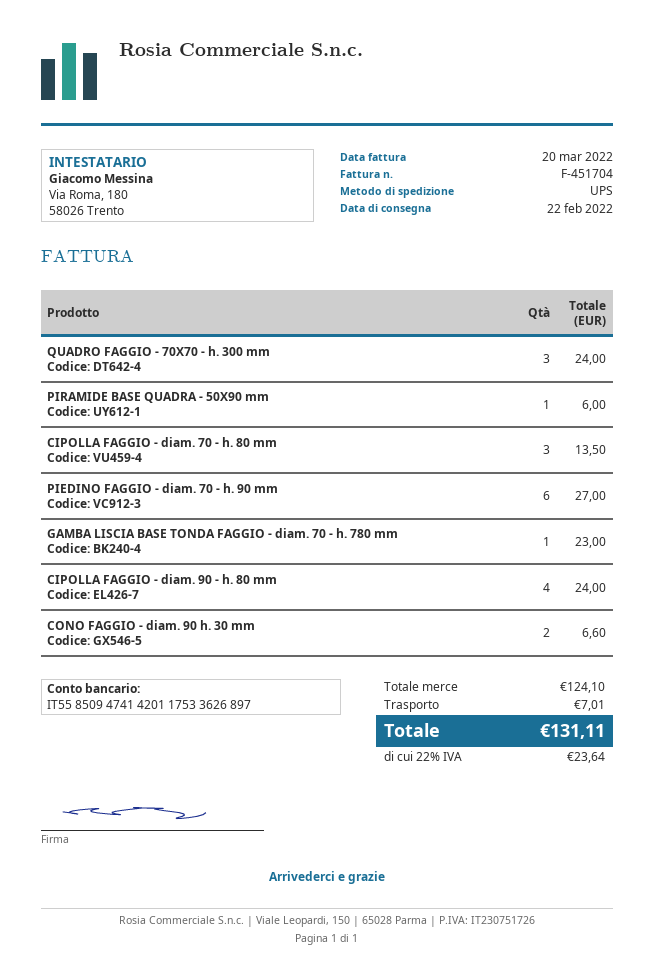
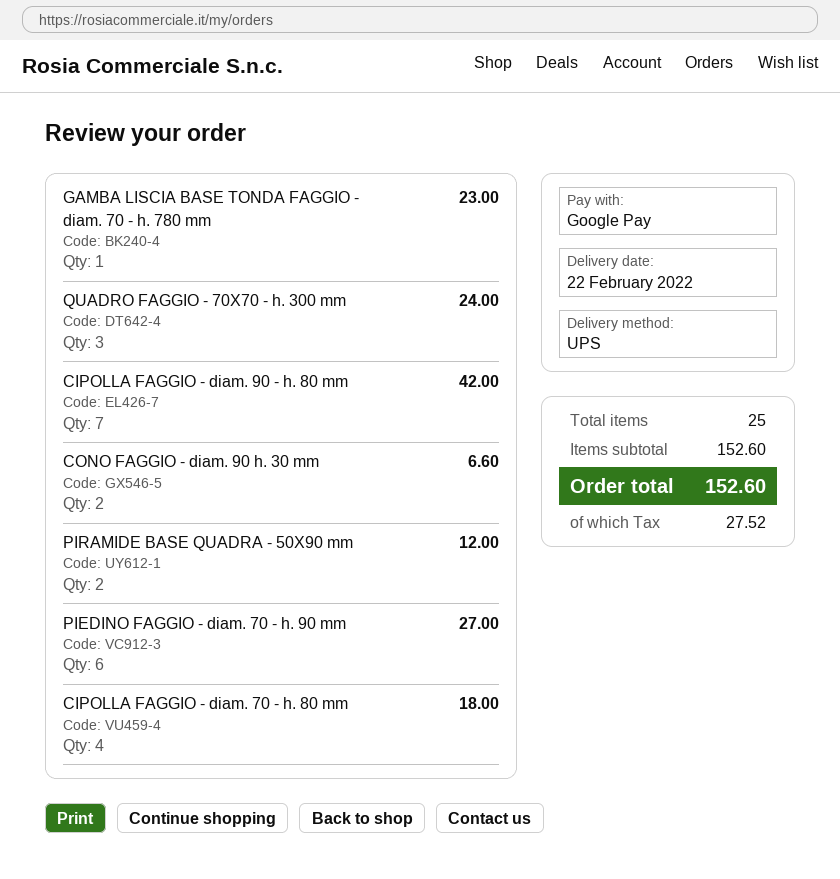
PIRAMIDE BASE QUADRA - 50X90 mm: 1 for 6.00 -> 2 for 12.00
CIPOLLA FAGGIO - diam. 70 - h. 80 mm: 3 for 13.50 -> 4 for 18.00
CIPOLLA FAGGIO - diam. 90 - h. 80 mm: 4 for 24.00 -> 7 for 42.00
subtotal: 124.10 -> 152.60
shipping: 7.01 -> none
tax: 23.64 -> 27.52
total: 131.11 -> 152.60

